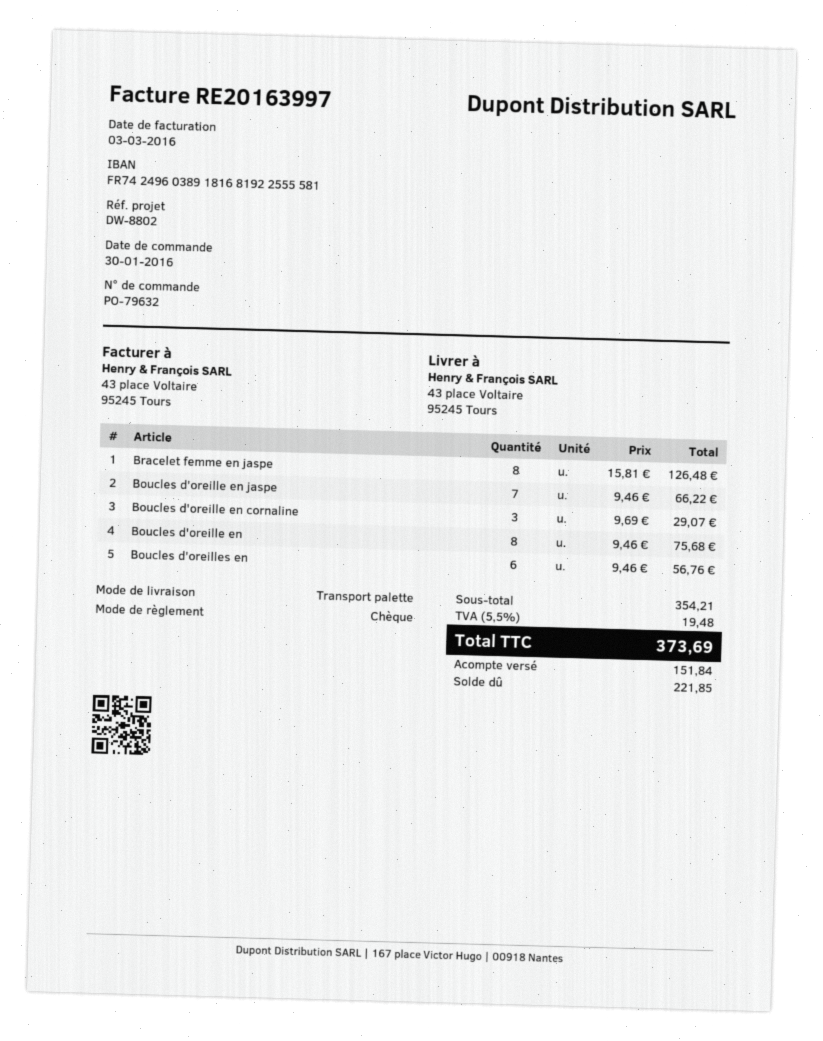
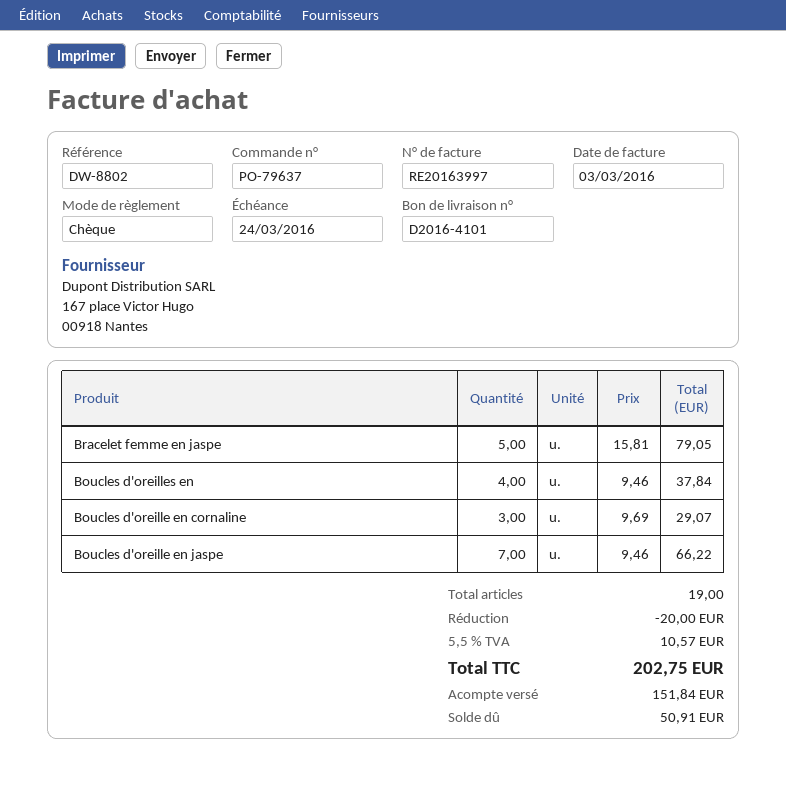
order number: PO-79632 -> PO-79637
Bracelet femme en jaspe: 8 x 15.81 = 126.48 -> 5 x 15.81 = 79.05
Boucles d'oreille en: 8 x 9.46 = 75.68 -> none
Boucles d'oreilles en: 6 x 9.46 = 56.76 -> 4 x 9.46 = 37.84
discount: none -> 20.00
tax: 5.5% = 19.48 -> 5.5% = 10.57
total: 373.69 -> 202.75
balance: 221.85 -> 50.91

